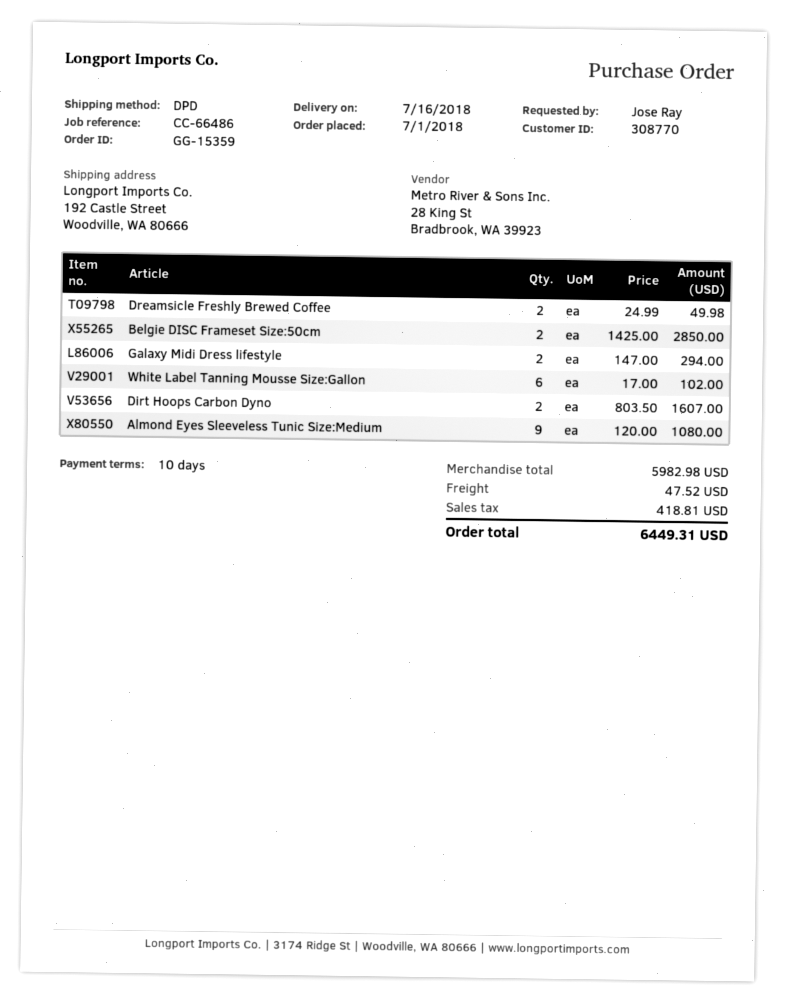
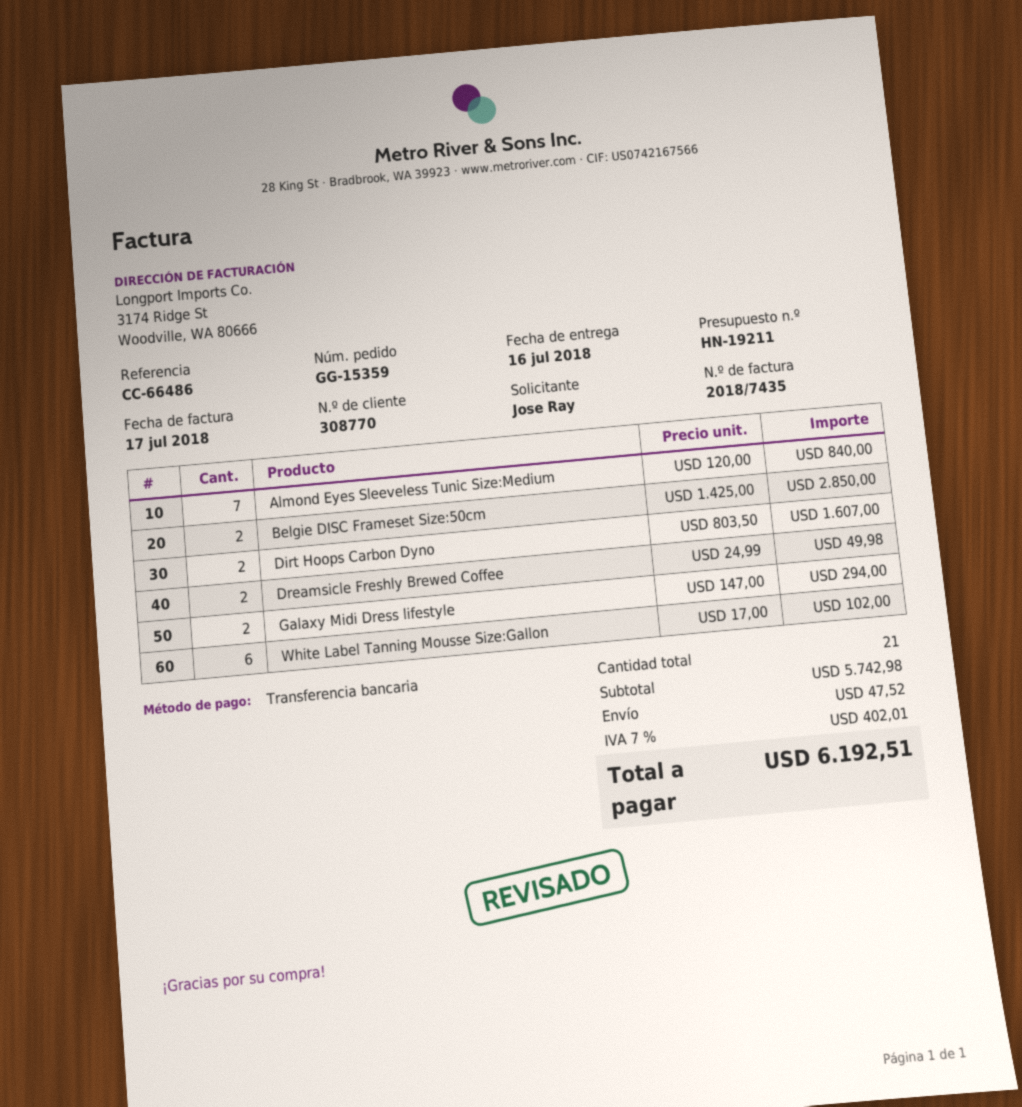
Almond Eyes Sleeveless Tunic Size:Medium: 9 x 120.00 = 1080.00 -> 7 x 120.00 = 840.00
subtotal: 5982.98 -> 5742.98
tax: 418.81 -> 402.01
total: 6449.31 -> 6192.51

